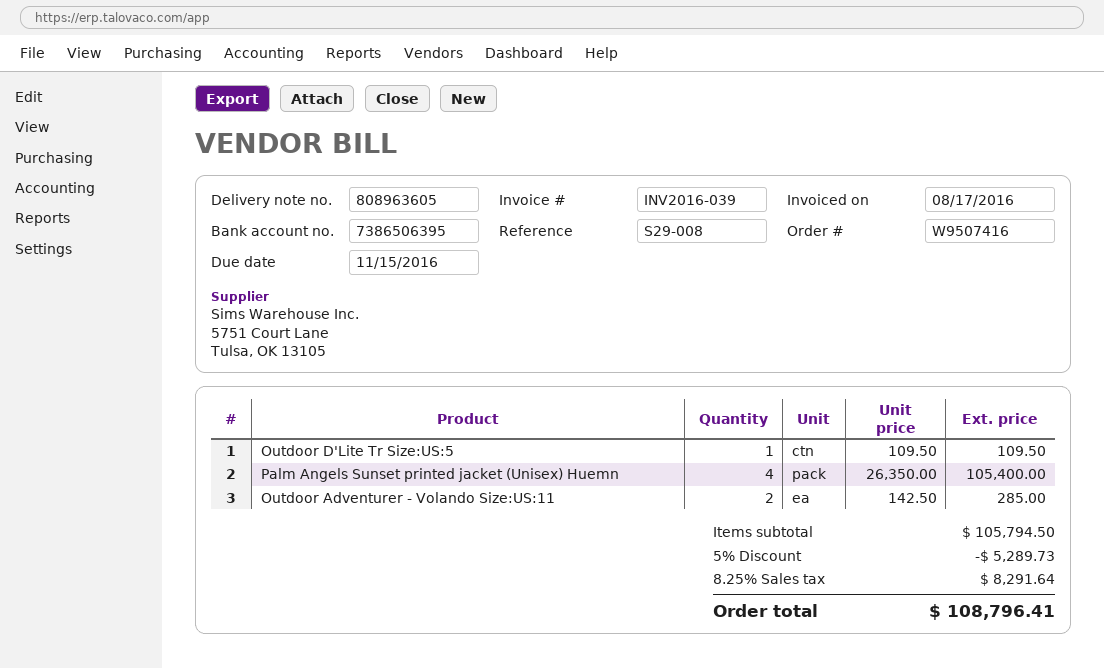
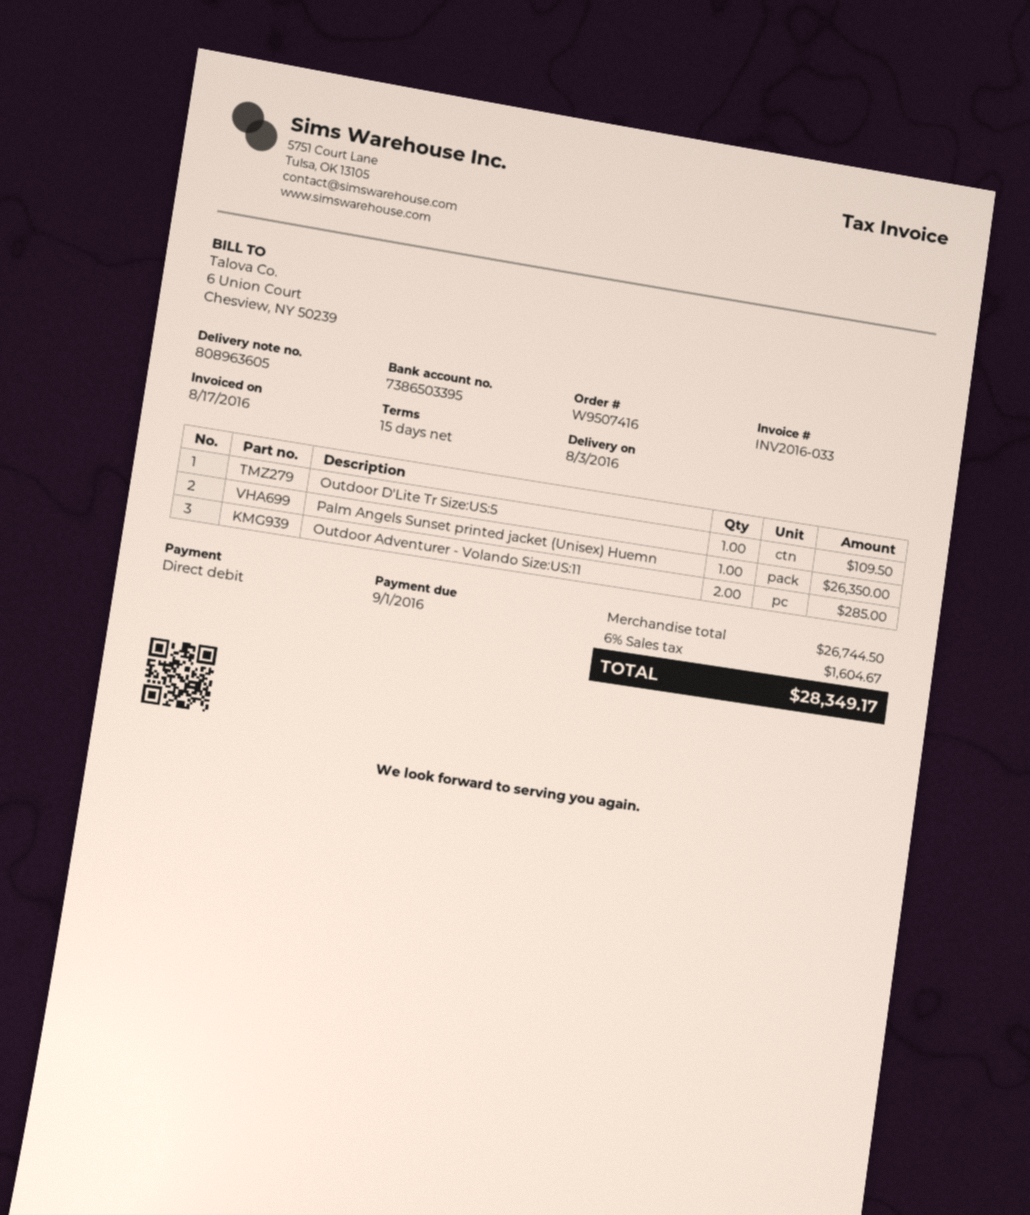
invoice number: INV2016-039 -> INV2016-033
due date: 2016-11-15 -> 2016-09-01
bank account: 7386506395 -> 7386503395
Palm Angels Sunset printed jacket (Unisex) Huemn: 4 for 105400.00 -> 1 for 26350.00
subtotal: 105794.50 -> 26744.50
discount: 5% = 5289.73 -> none
tax: 8.25% = 8291.64 -> 6% = 1604.67
total: 108796.41 -> 28349.17

